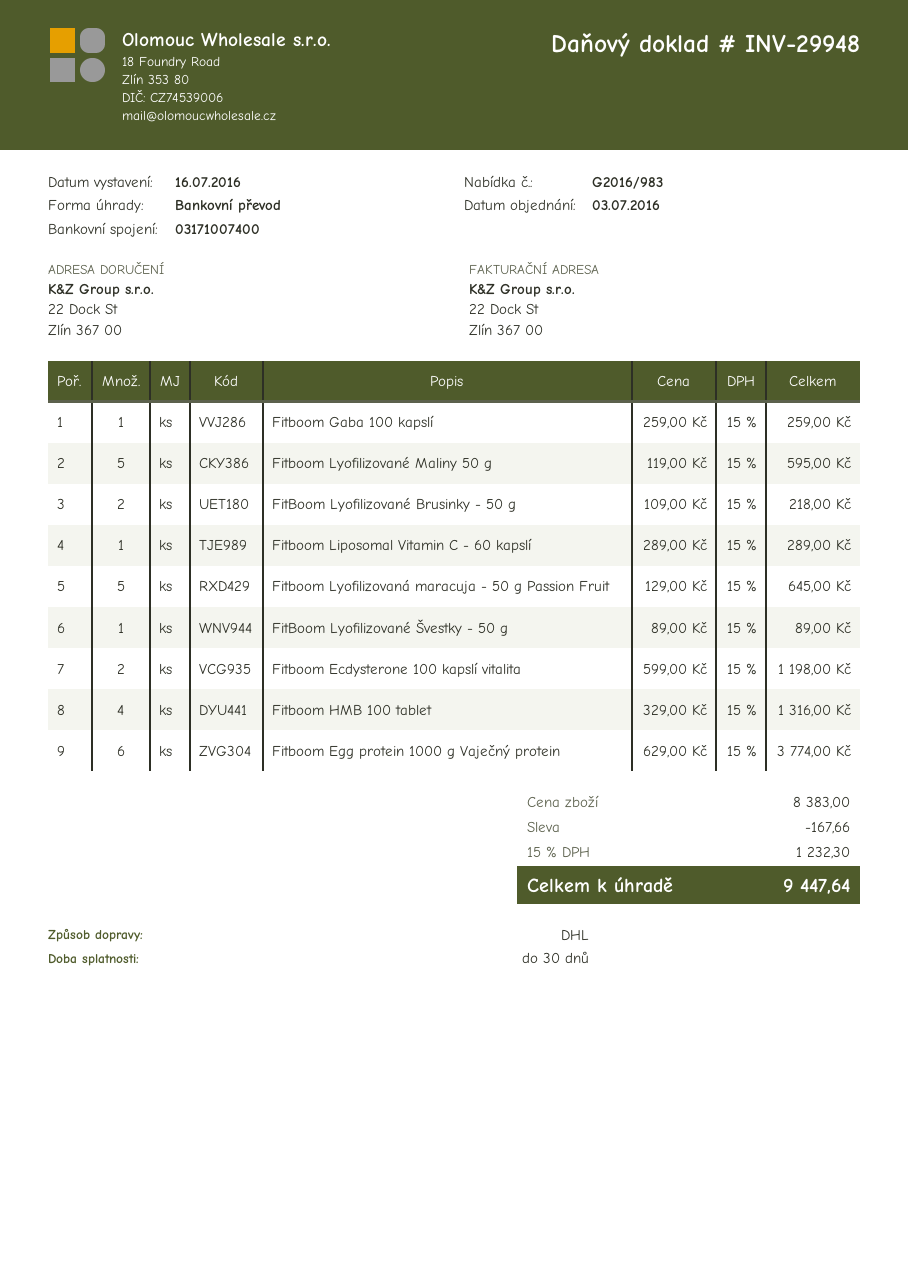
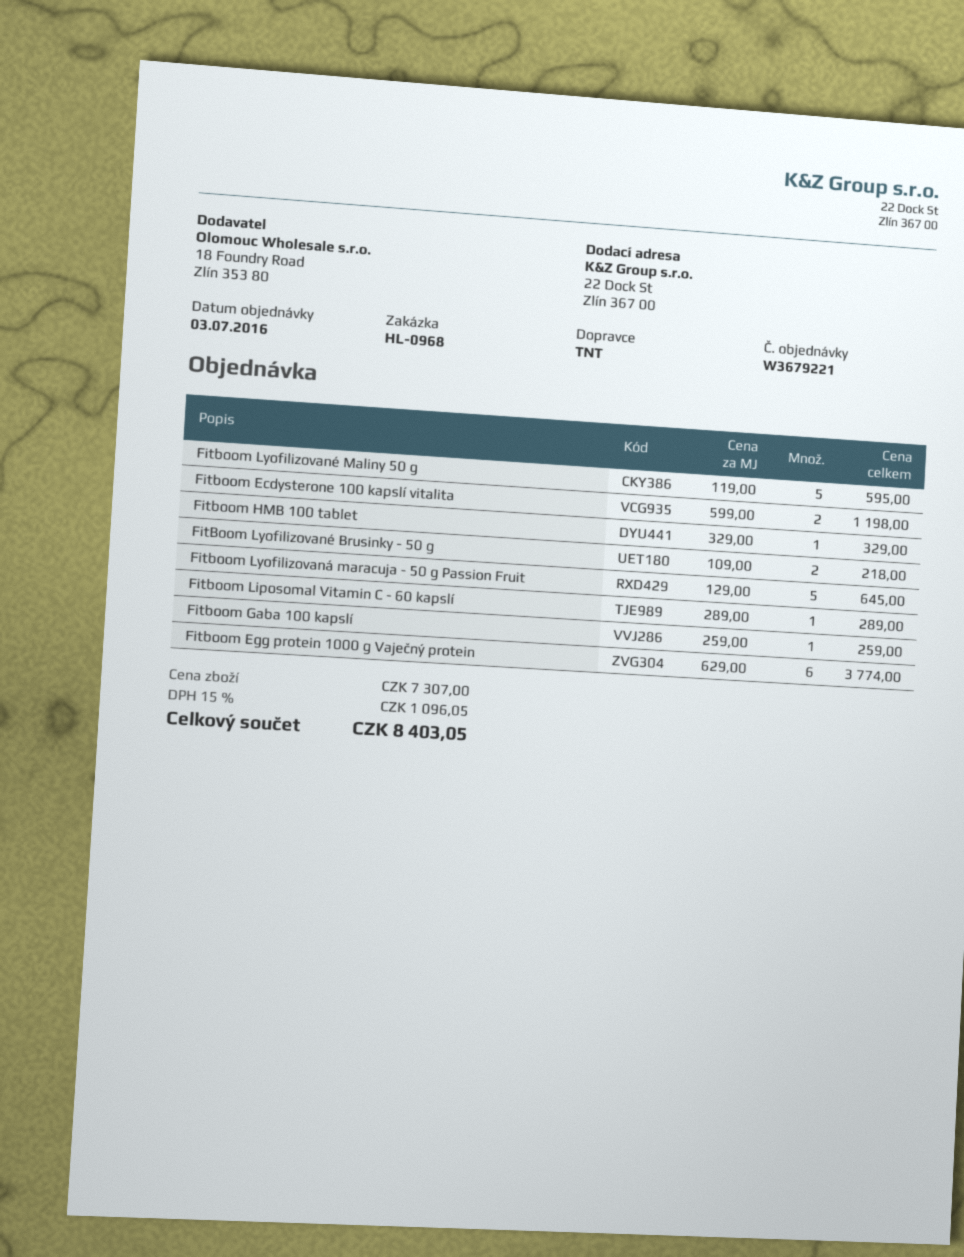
shipping method: DHL -> TNT
FitBoom Lyofilizované Švestky - 50 g: 1 x 89.00 = 89.00 -> none
Fitboom HMB 100 tablet: 4 x 329.00 = 1316.00 -> 1 x 329.00 = 329.00
subtotal: 8383.00 -> 7307.00
discount: 167.66 -> none
tax: 15% = 1232.30 -> 15% = 1096.05
total: 9447.64 -> 8403.05

